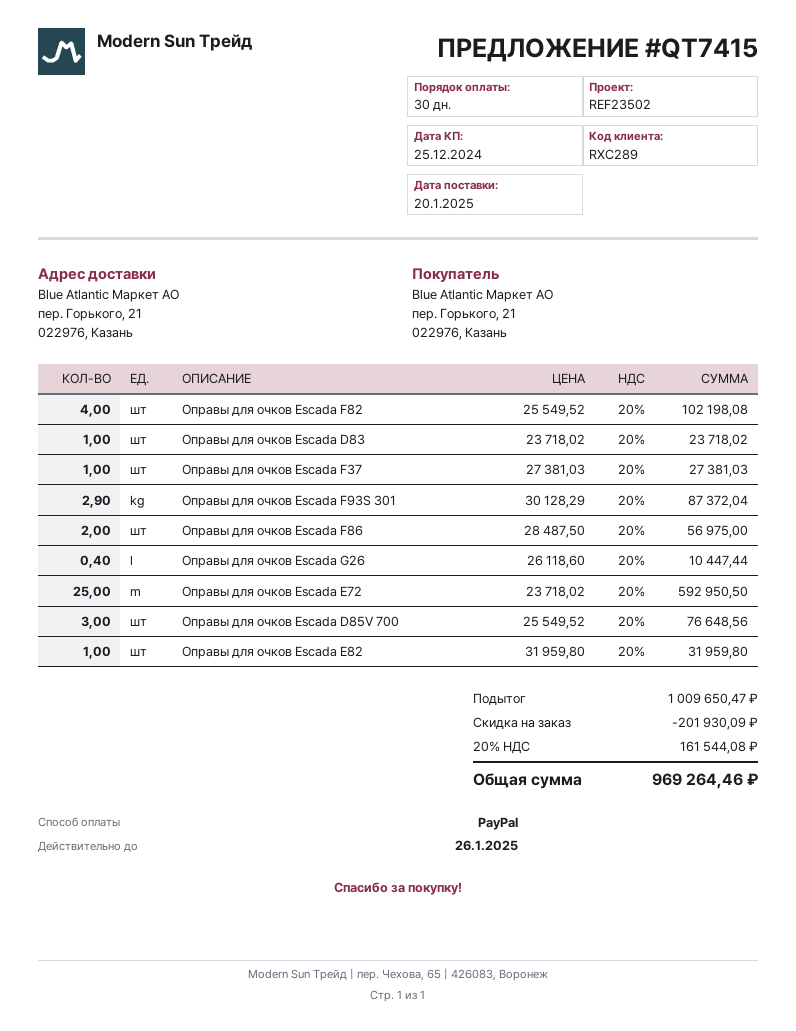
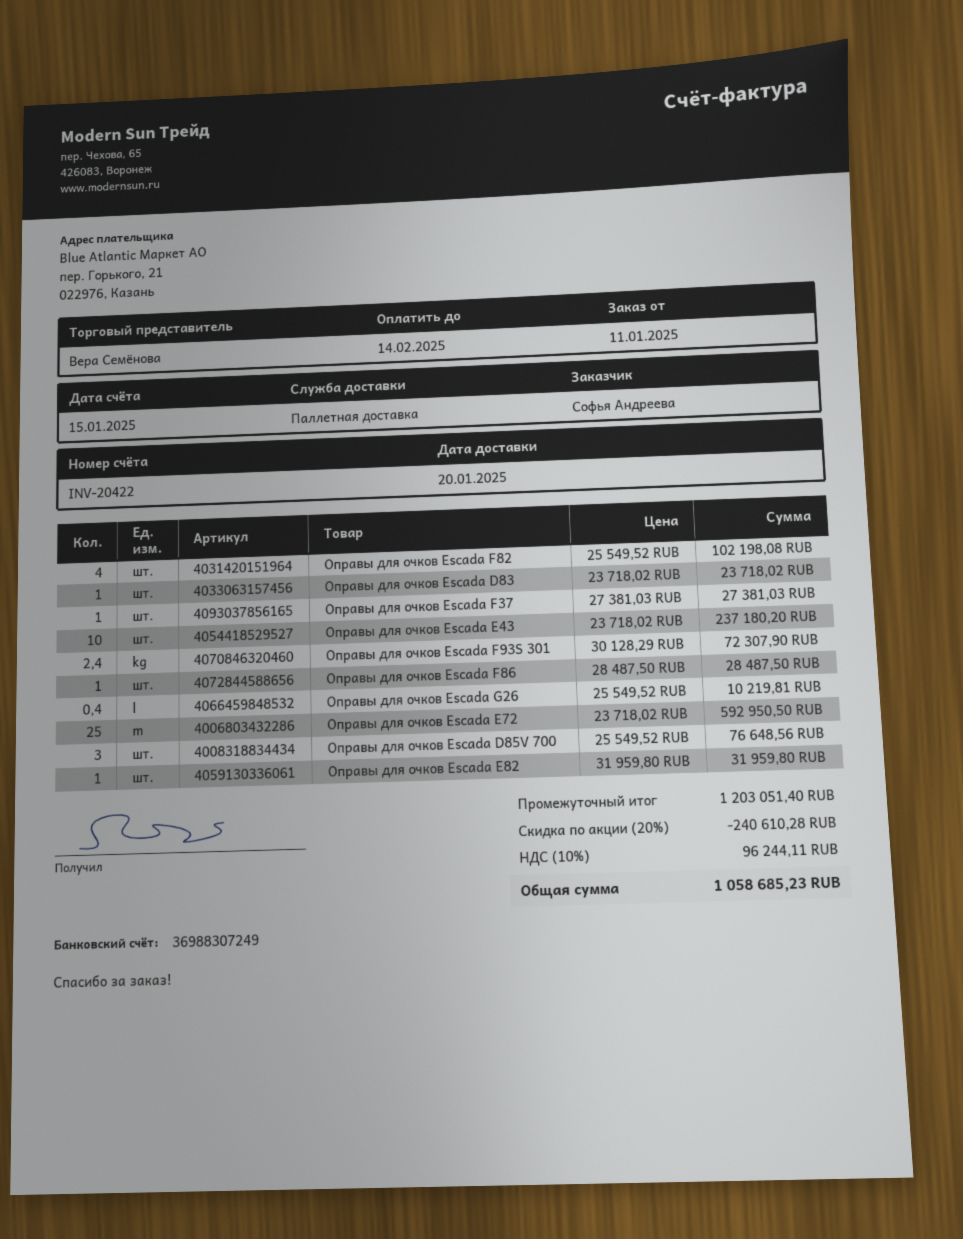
Оправы для очков Escada F93S 301: 2.9 x 30128.29 = 87372.04 -> 2.4 x 30128.29 = 72307.90
Оправы для очков Escada F86: 2 x 28487.50 = 56975.00 -> 1 x 28487.50 = 28487.50
Оправы для очков Escada G26: 0.4 x 26118.60 = 10447.44 -> 0.4 x 25549.52 = 10219.81
Оправы для очков Escada E43: none -> 10 x 23718.02 = 237180.20
subtotal: 1009650.47 -> 1203051.40
discount: 201930.09 -> 240610.28
tax: 20% = 161544.08 -> 10% = 96244.11
total: 969264.46 -> 1058685.23

